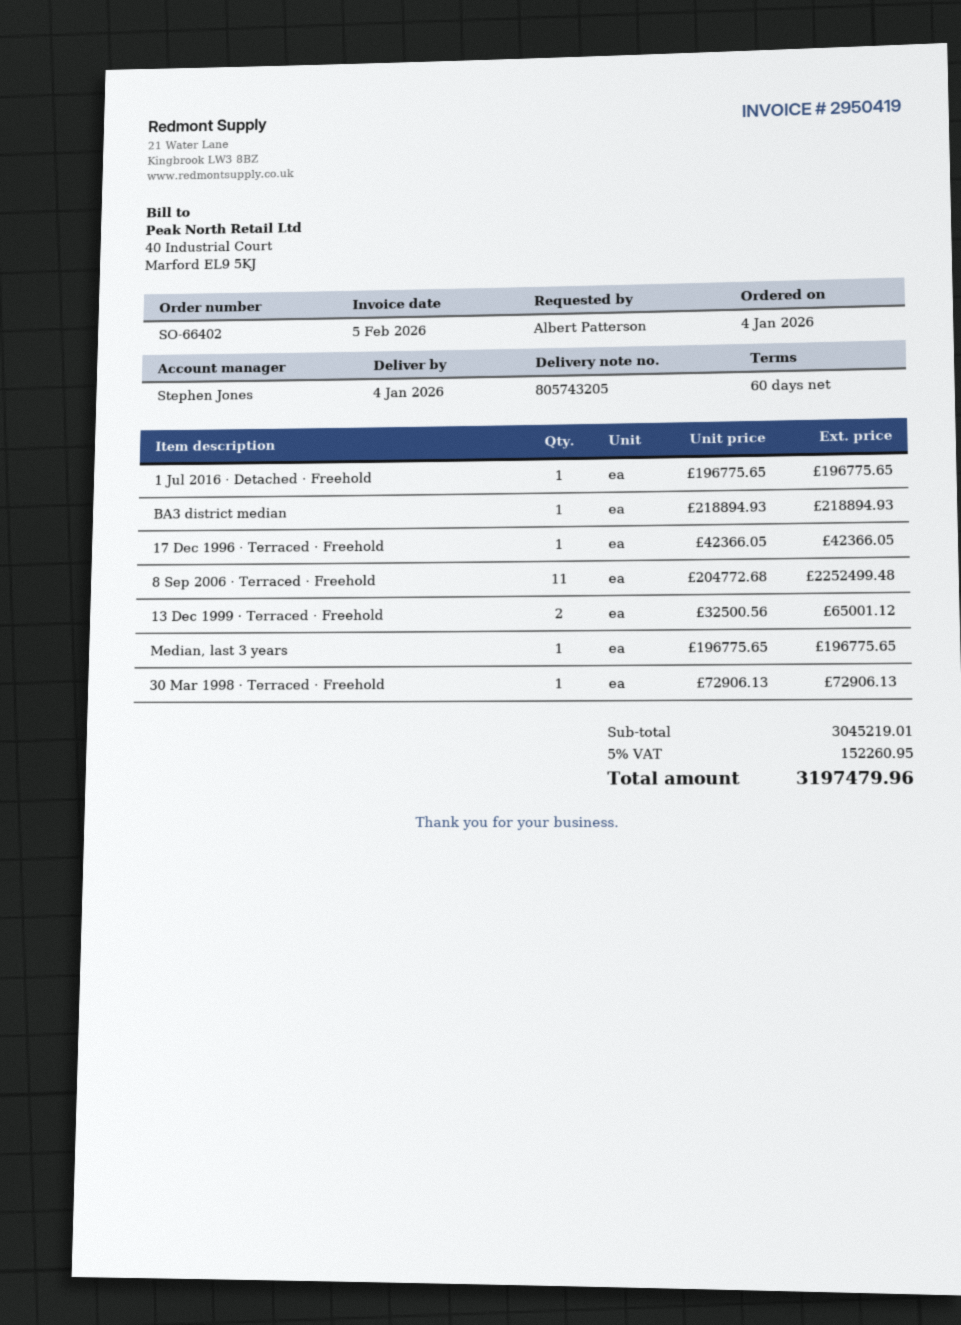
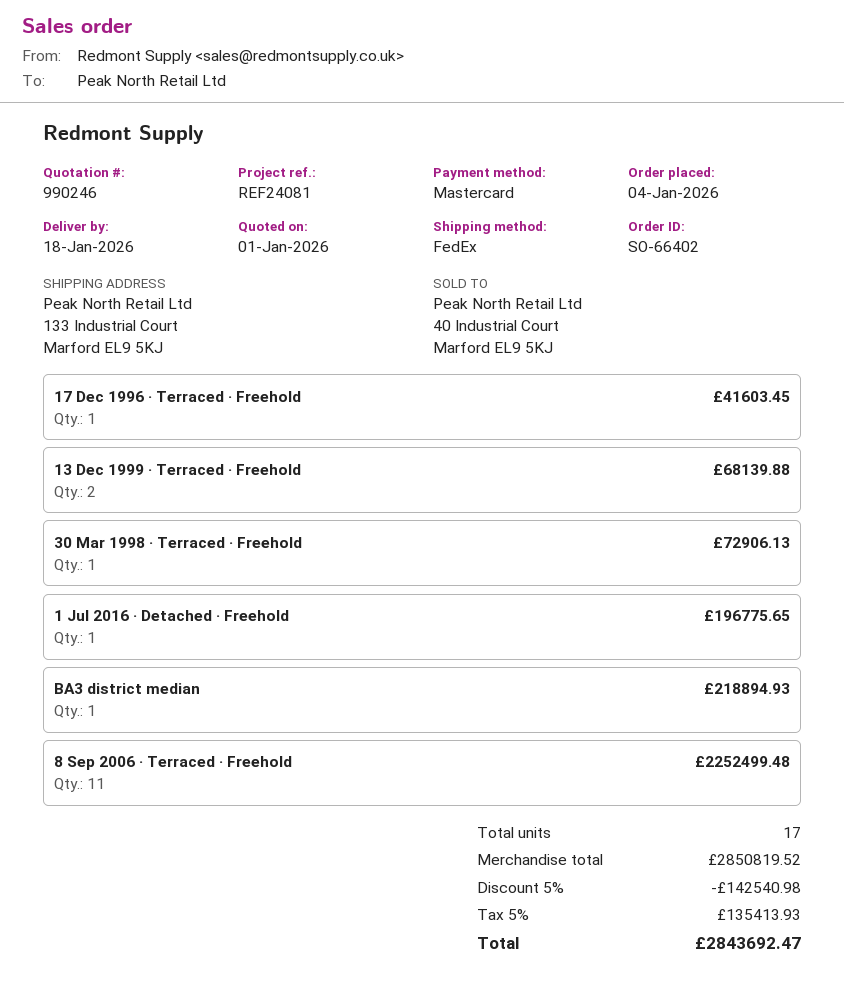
delivery date: 2026-01-04 -> 2026-01-18
17 Dec 1996 · Terraced · Freehold: 1 for 42366.05 -> 1 for 41603.45
13 Dec 1999 · Terraced · Freehold: 2 for 65001.12 -> 2 for 68139.88
Median, last 3 years: 1 for 196775.65 -> none
subtotal: 3045219.01 -> 2850819.52
discount: none -> 5% = 142540.98
tax: 5% = 152260.95 -> 5% = 135413.93
total: 3197479.96 -> 2843692.47

